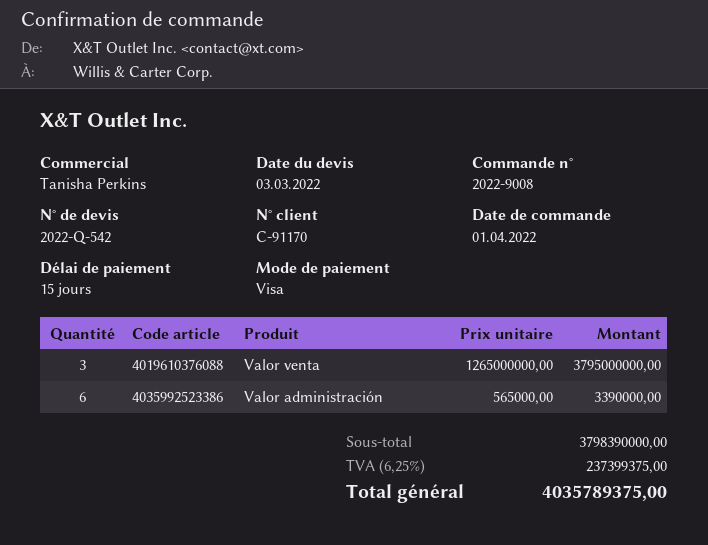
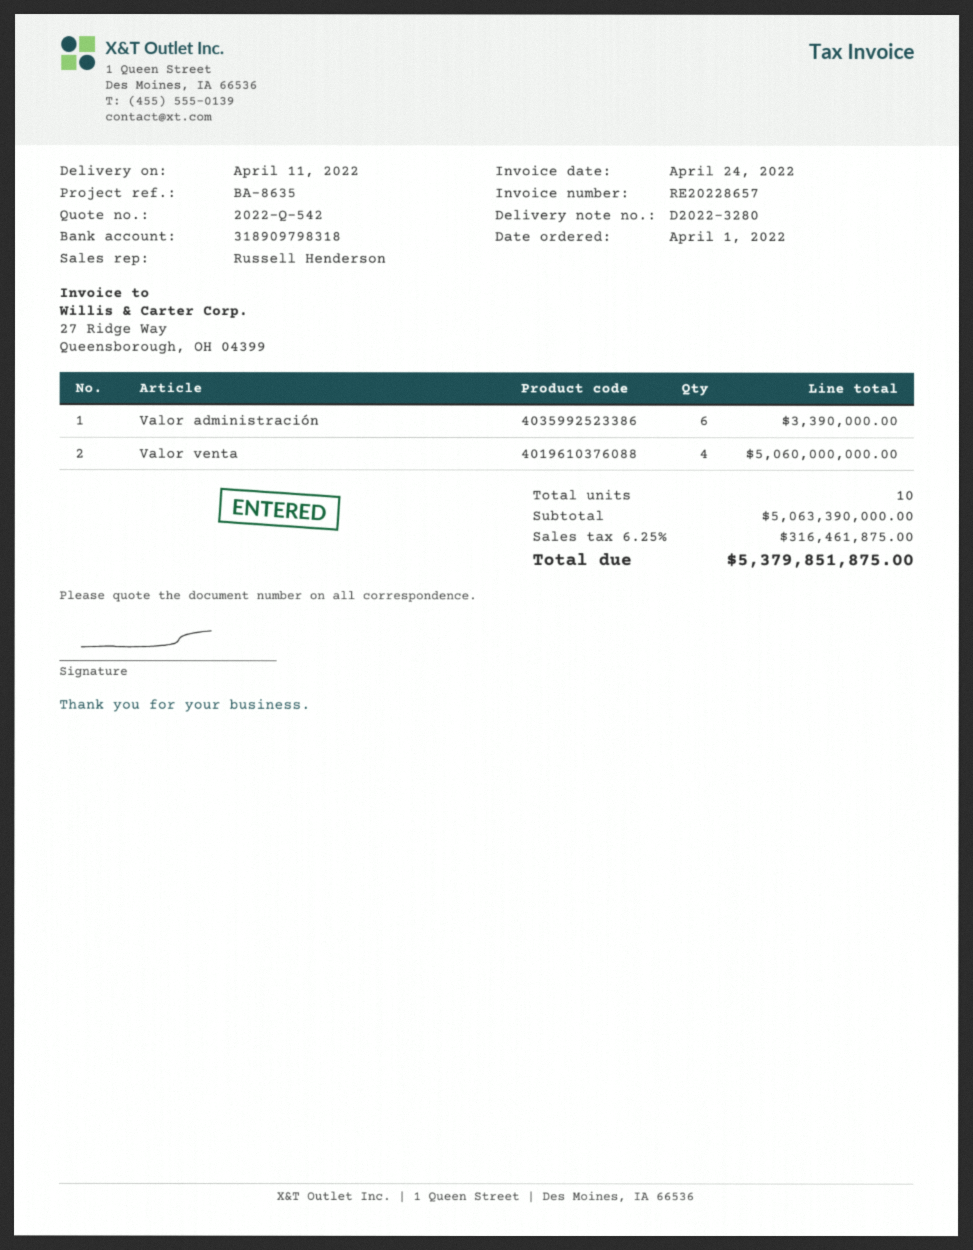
sales rep: Tanisha Perkins -> Russell Henderson
Valor venta: 3 for 3795000000.00 -> 4 for 5060000000.00
subtotal: 3798390000.00 -> 5063390000.00
tax: 6.25% = 237399375.00 -> 6.25% = 316461875.00
total: 4035789375.00 -> 5379851875.00

